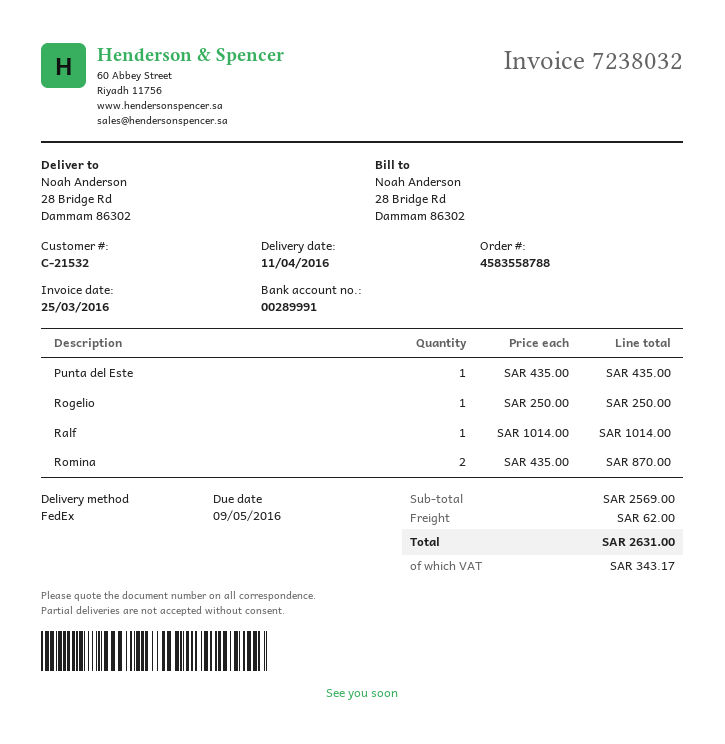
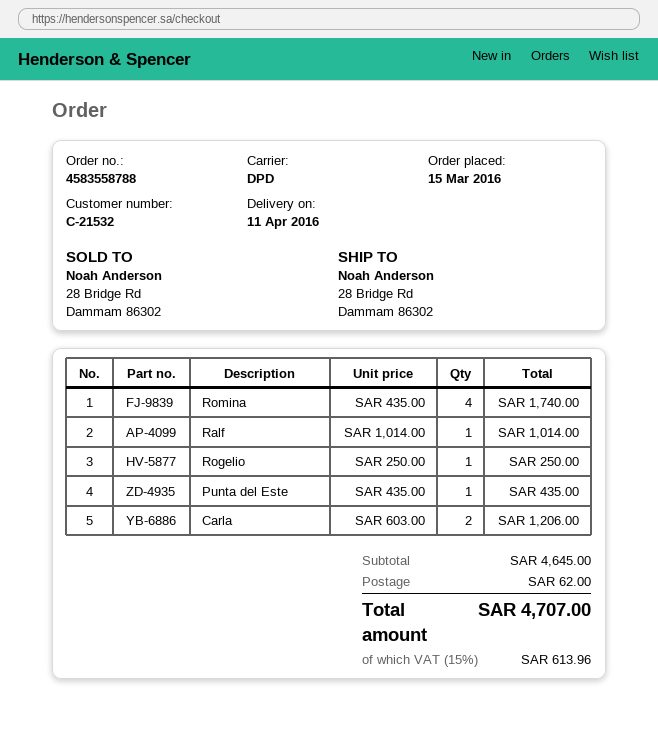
shipping method: FedEx -> DPD
Romina: 2 x 435.00 = 870.00 -> 4 x 435.00 = 1740.00
Carla: none -> 2 x 603.00 = 1206.00
subtotal: 2569.00 -> 4645.00
tax: 343.17 -> 613.96
total: 2631.00 -> 4707.00

